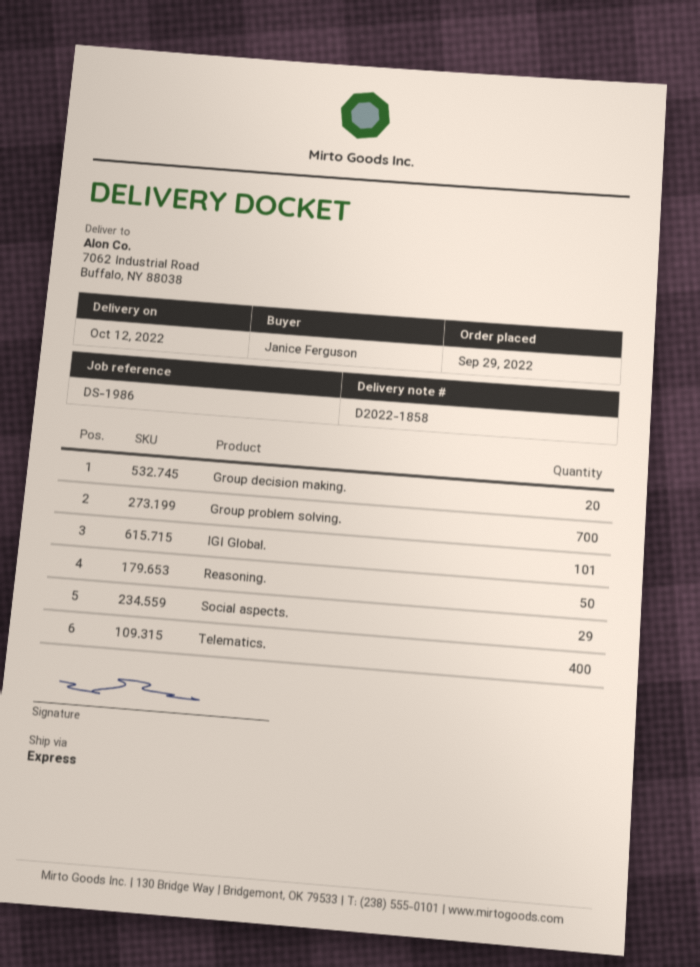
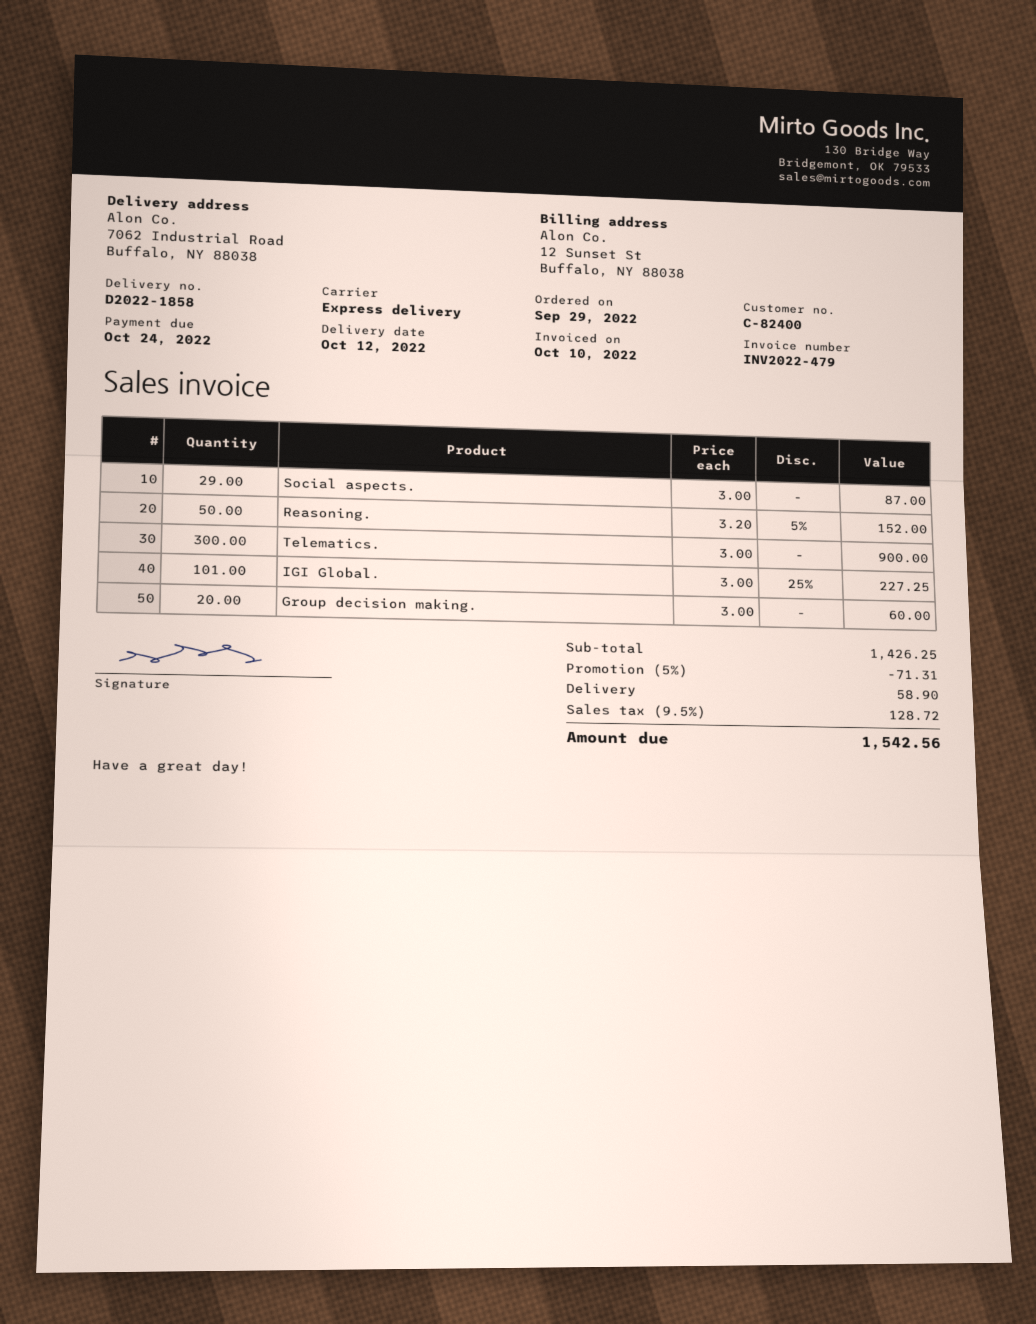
Group problem solving.: 700 -> none
Telematics.: 400 -> 300

